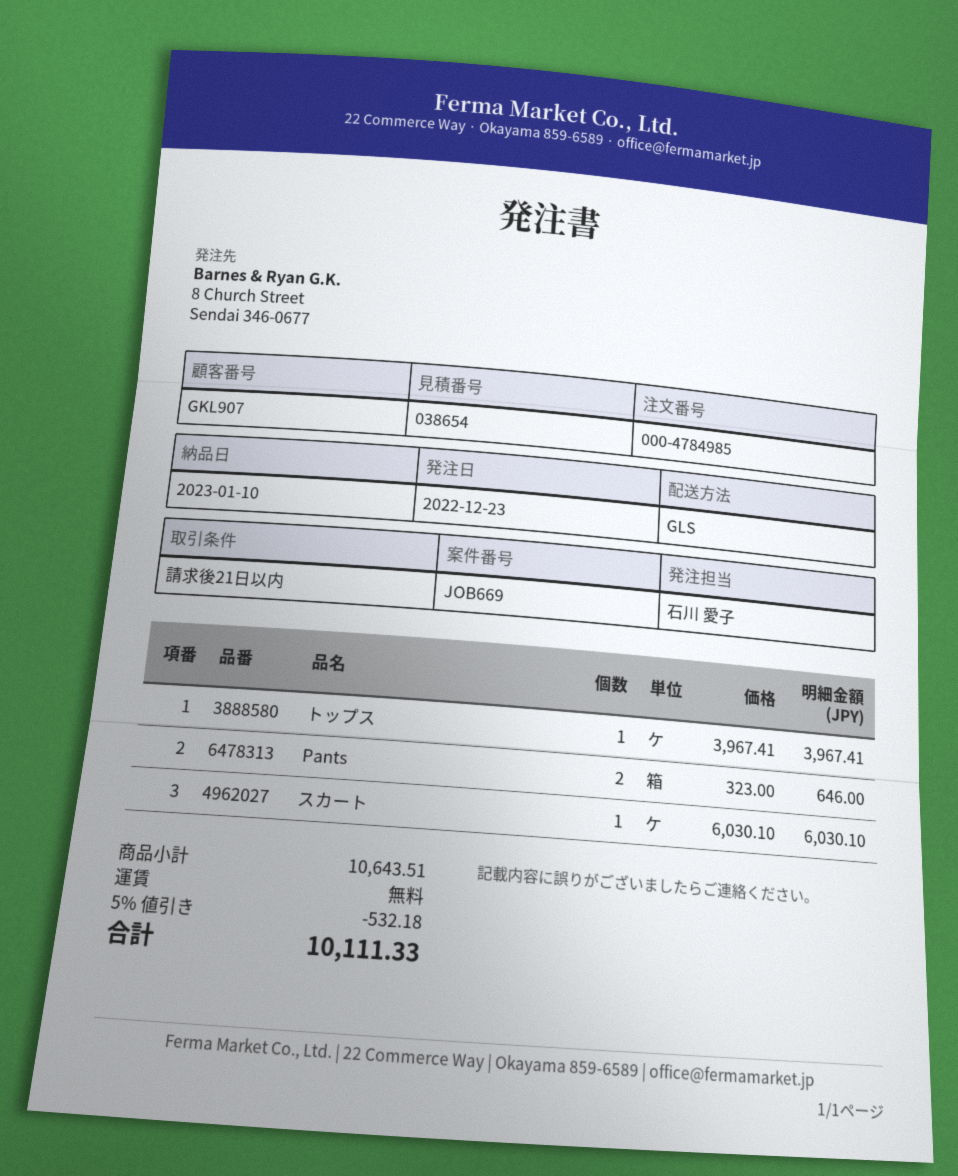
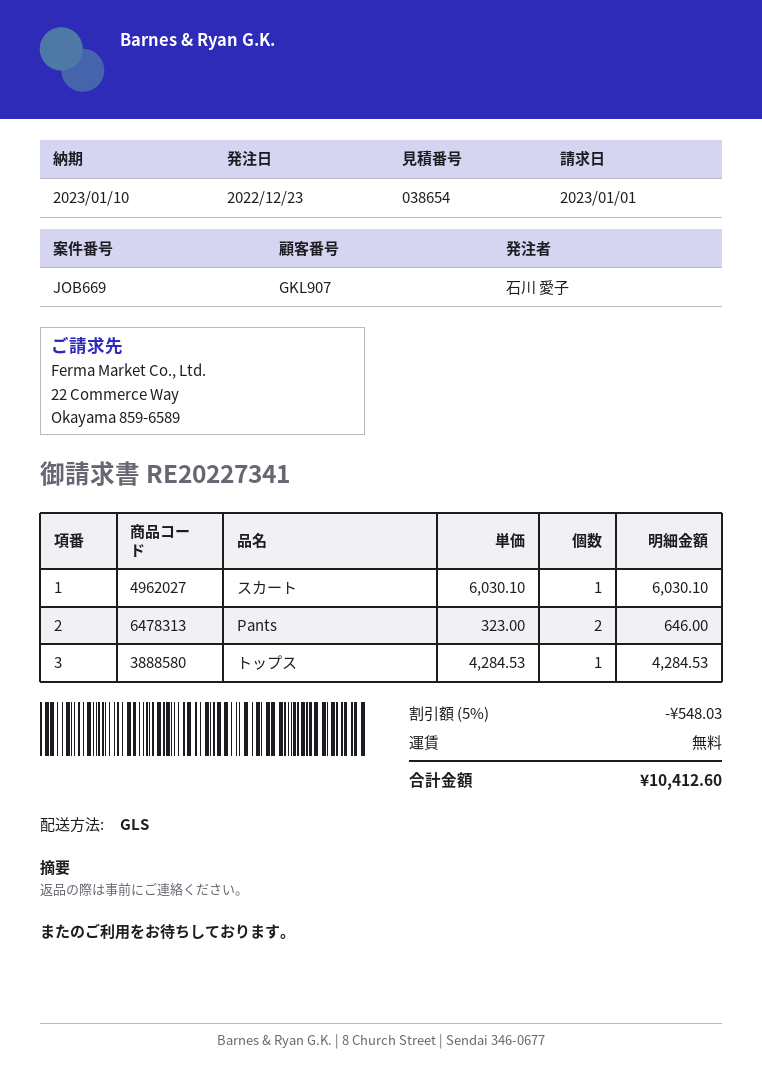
トップス: 1 x 3967.41 = 3967.41 -> 1 x 4284.53 = 4284.53
discount: 5% = 532.18 -> 5% = 548.03
total: 10111.33 -> 10412.60

